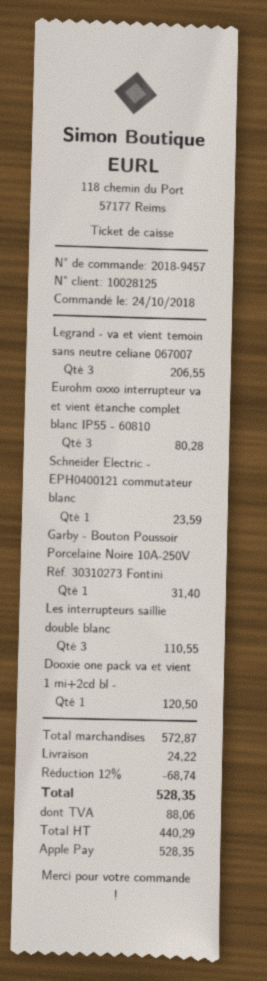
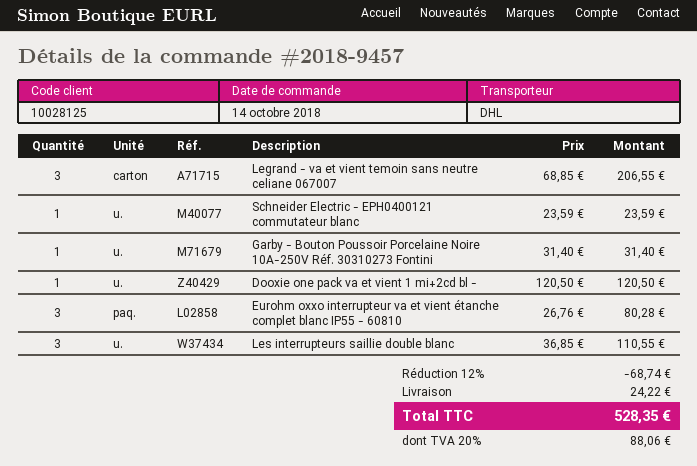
order date: 2018-10-24 -> 2018-10-14

